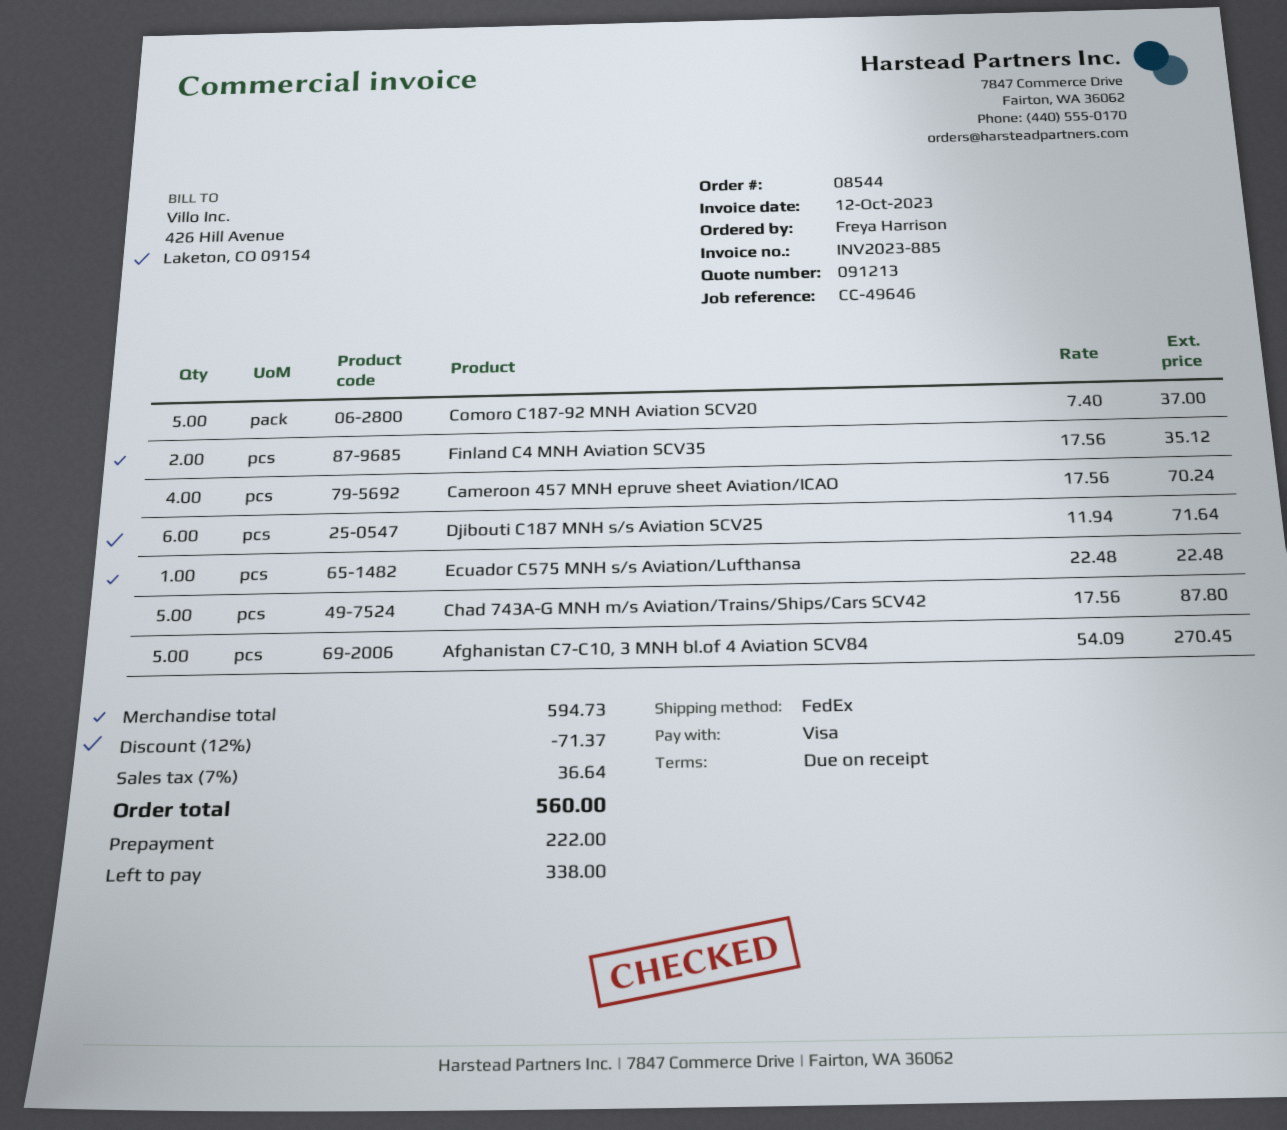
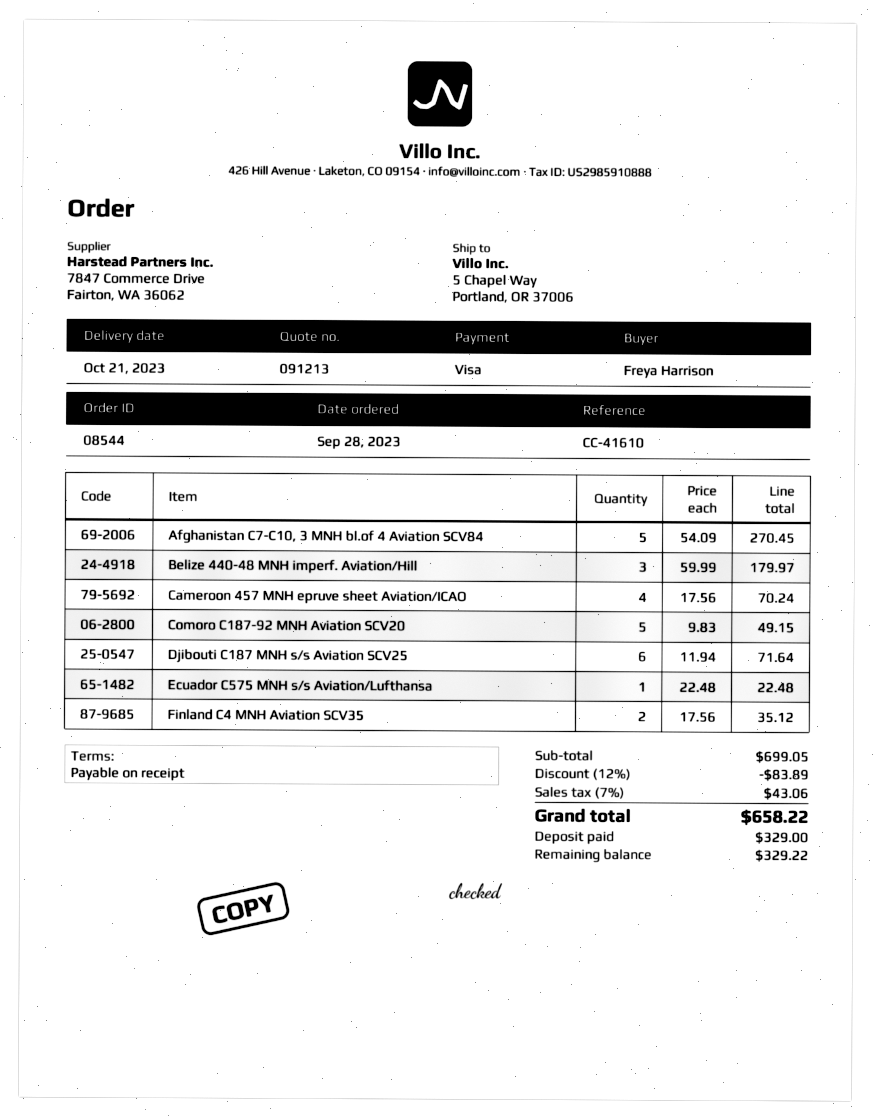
reference: CC-49646 -> CC-41610
Comoro C187-92 MNH Aviation SCV20: 5 x 7.40 = 37.00 -> 5 x 9.83 = 49.15
Chad 743A-G MNH m/s Aviation/Trains/Ships/Cars SCV42: 5 x 17.56 = 87.80 -> none
Belize 440-48 MNH imperf. Aviation/Hill: none -> 3 x 59.99 = 179.97
subtotal: 594.73 -> 699.05
discount: 12% = 71.37 -> 12% = 83.89
tax: 7% = 36.64 -> 7% = 43.06
total: 560.00 -> 658.22
deposit: 222.00 -> 329.00
balance: 338.00 -> 329.22

